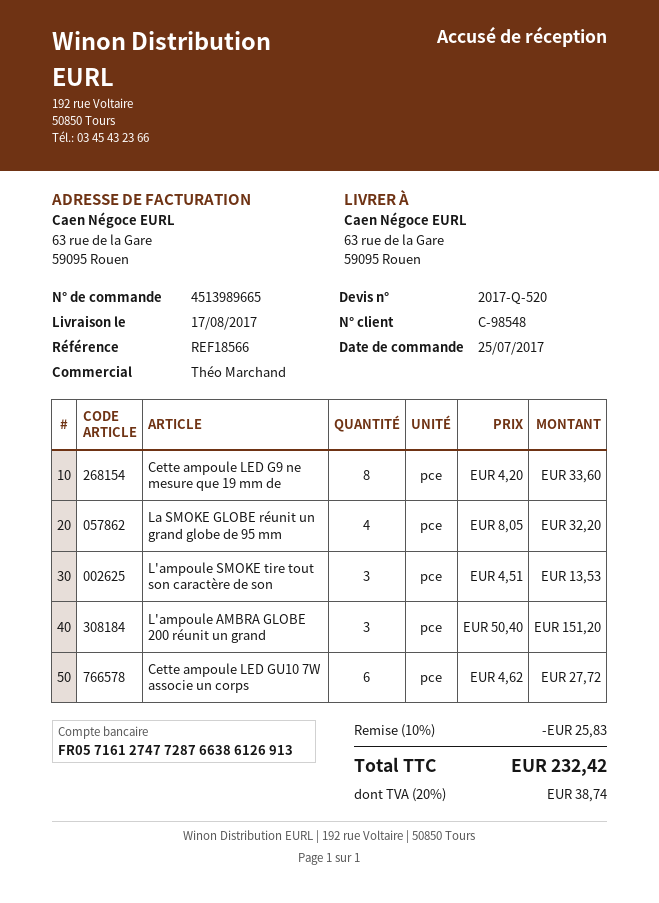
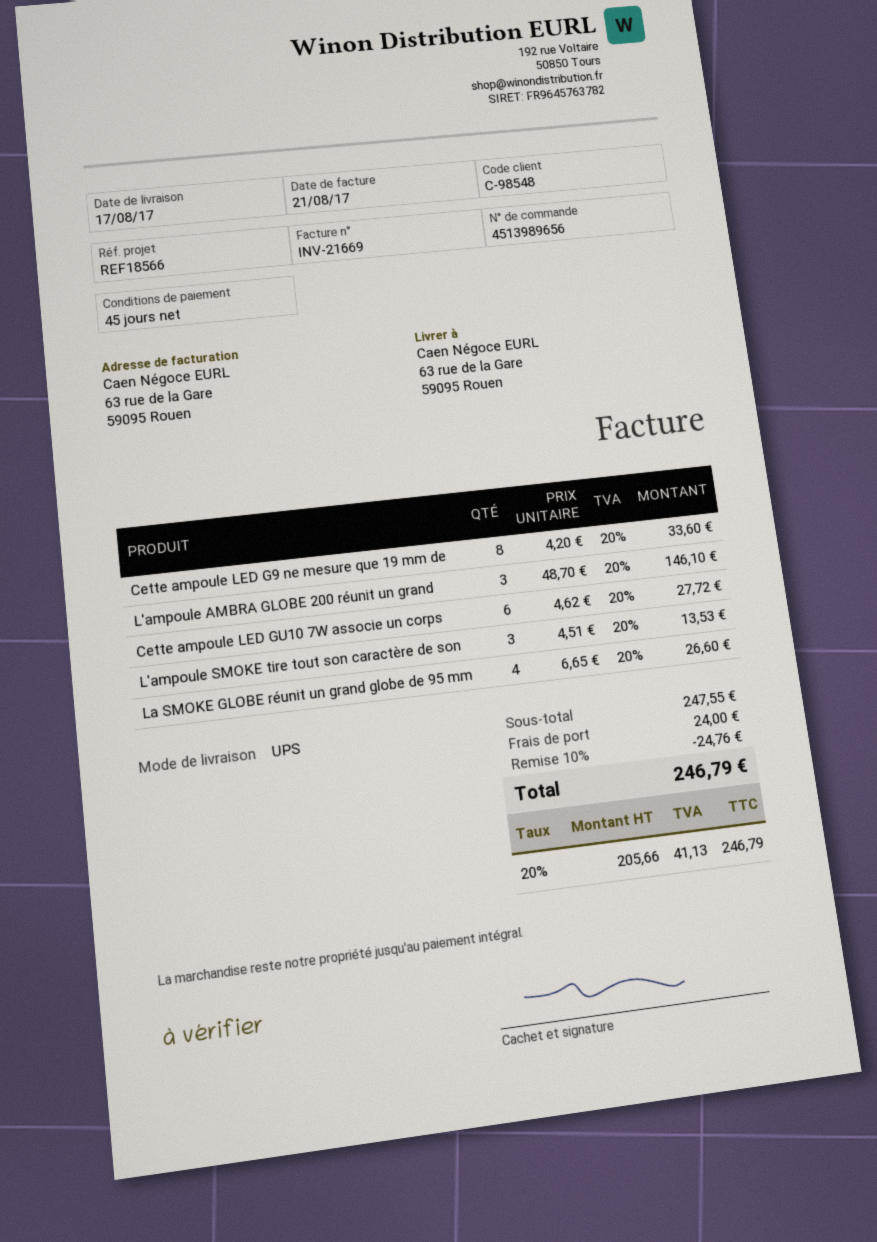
order number: 4513989665 -> 4513989656
La SMOKE GLOBE réunit un grand globe de 95 mm: 4 x 8.05 = 32.20 -> 4 x 6.65 = 26.60
L'ampoule AMBRA GLOBE 200 réunit un grand: 3 x 50.40 = 151.20 -> 3 x 48.70 = 146.10
discount: 10% = 25.83 -> 10% = 24.76
shipping: none -> 24.00
tax: 20% = 38.74 -> 20% = 41.13
total: 232.42 -> 246.79

